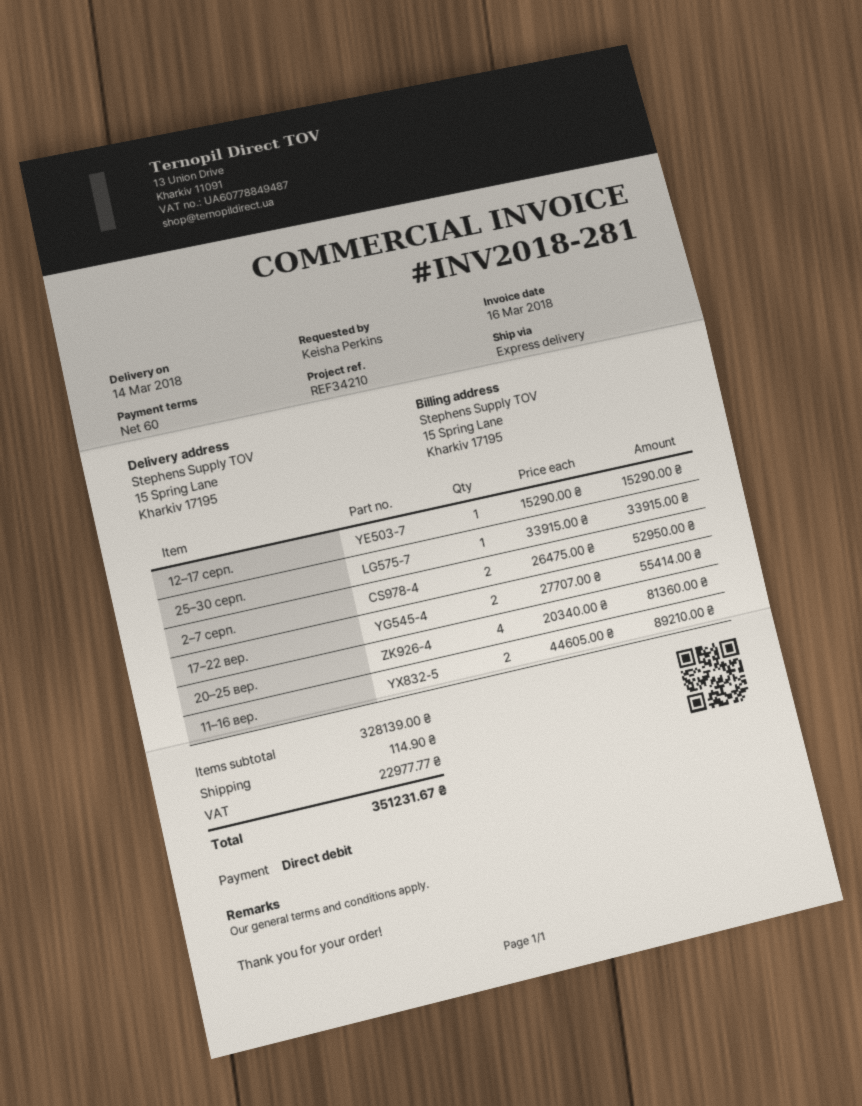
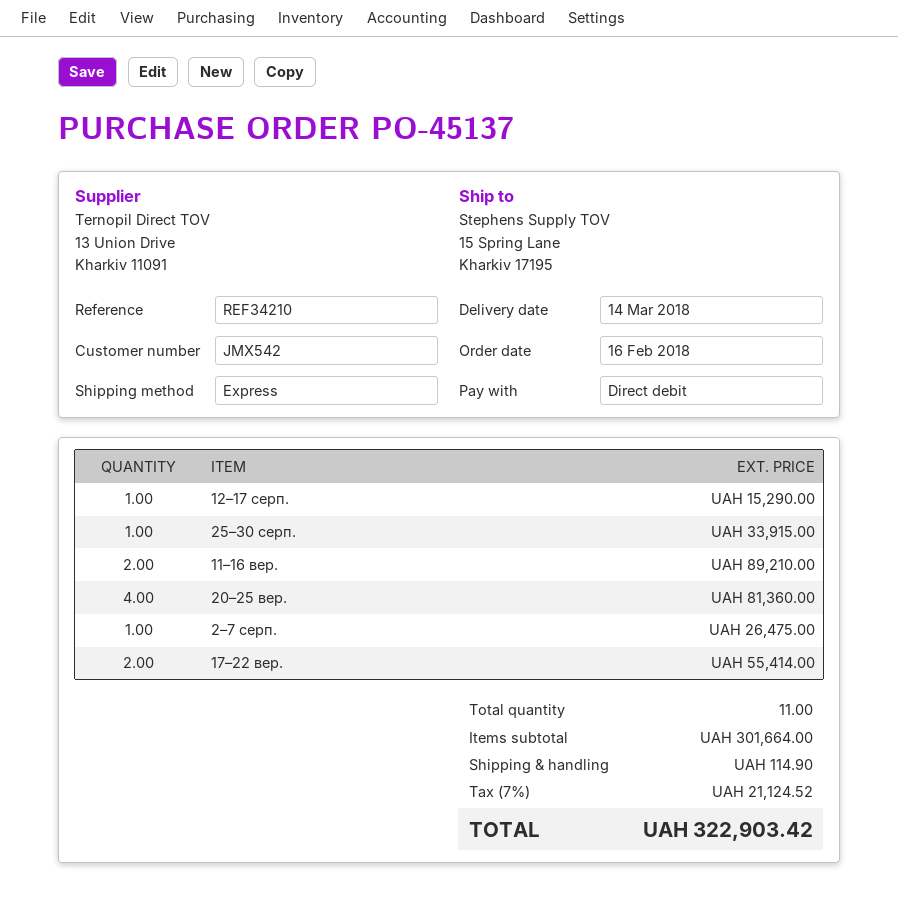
2–7 серп.: 2 for 52950.00 -> 1 for 26475.00
subtotal: 328139.00 -> 301664.00
tax: 22977.77 -> 21124.52
total: 351231.67 -> 322903.42

